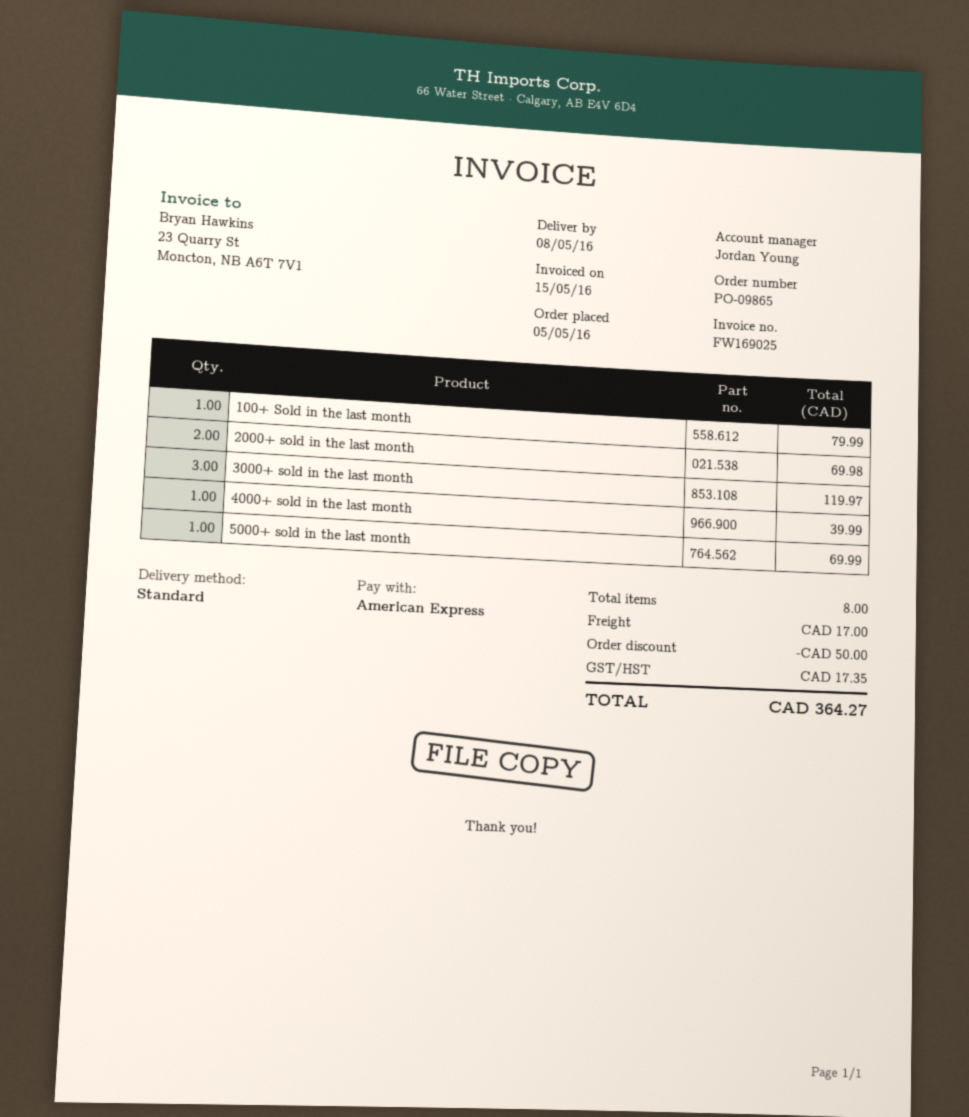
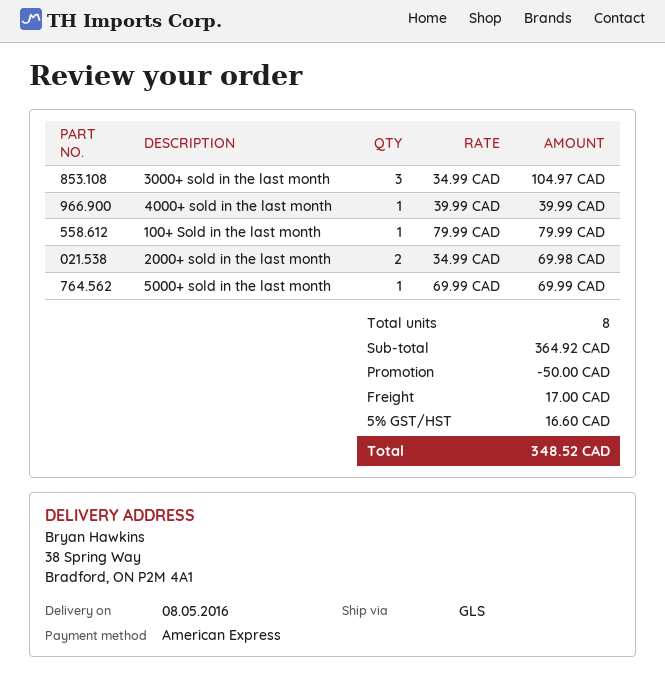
shipping method: standard -> GLS
3000+ sold in the last month: 3 for 119.97 -> 3 for 104.97
tax: 17.35 -> 16.60
total: 364.27 -> 348.52

